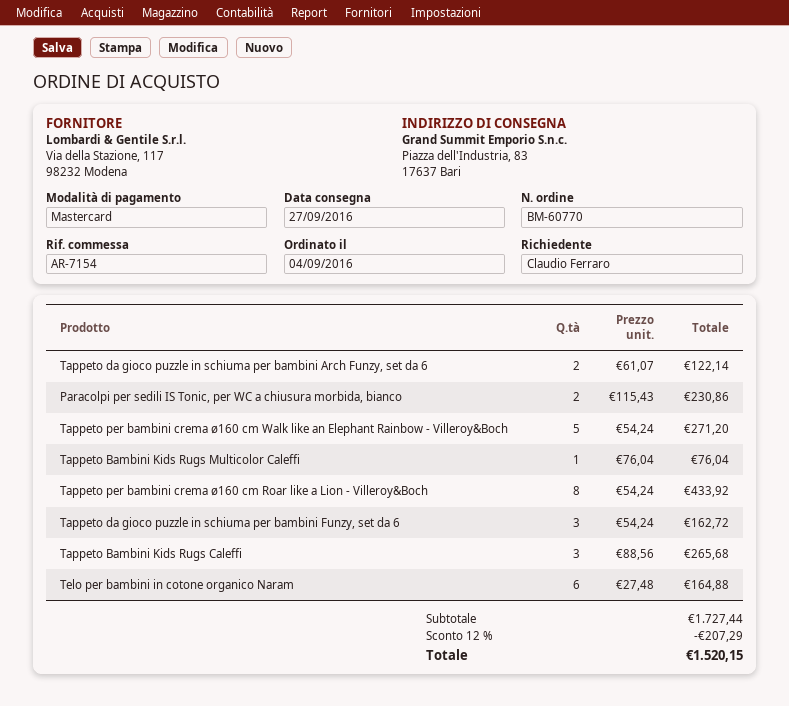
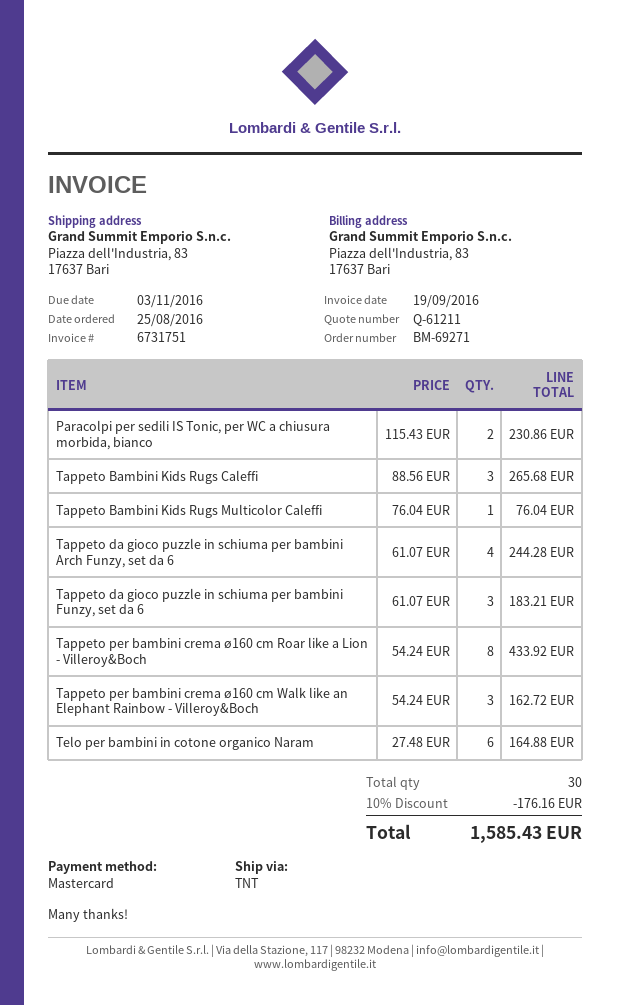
order number: BM-60770 -> BM-69271
order date: 2016-09-04 -> 2016-08-25
Tappeto da gioco puzzle in schiuma per bambini Arch Funzy, set da 6: 2 x 61.07 = 122.14 -> 4 x 61.07 = 244.28
Tappeto per bambini crema ø160 cm Walk like an Elephant Rainbow - Villeroy&Boch: 5 x 54.24 = 271.20 -> 3 x 54.24 = 162.72
Tappeto da gioco puzzle in schiuma per bambini Funzy, set da 6: 3 x 54.24 = 162.72 -> 3 x 61.07 = 183.21
discount: 12% = 207.29 -> 10% = 176.16
total: 1520.15 -> 1585.43

